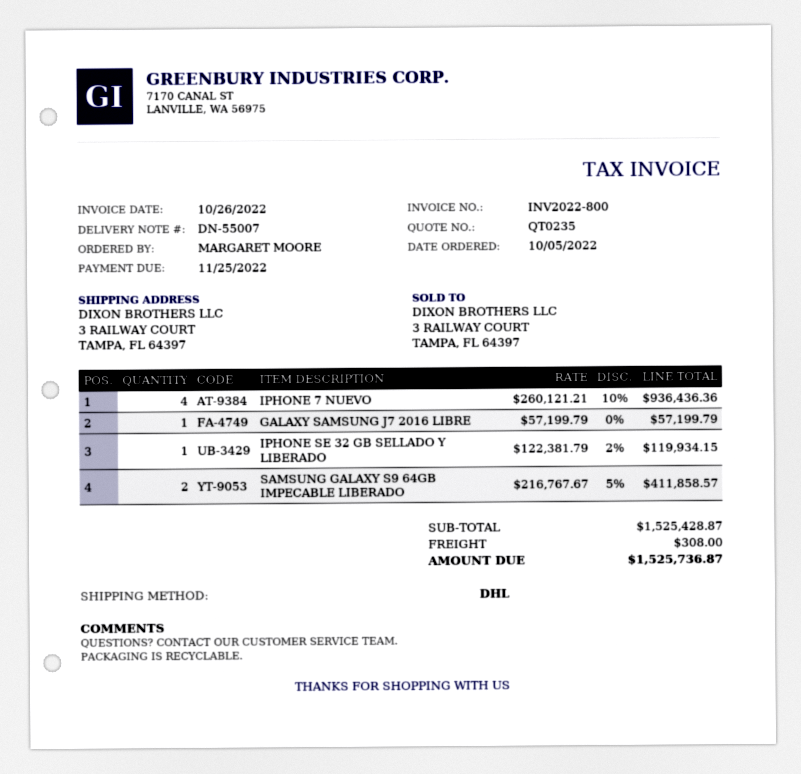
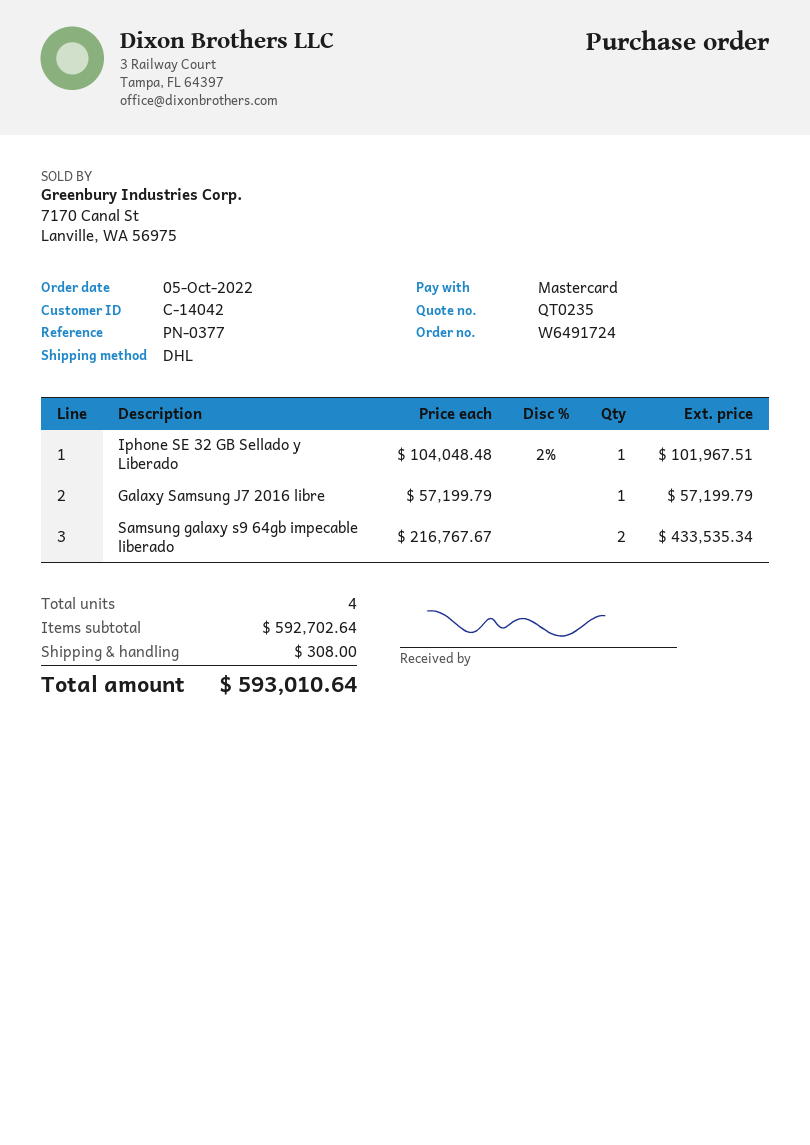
IPHONE 7 NUEVO: 4 x 260121.21 - 10% = 936436.36 -> none
IPHONE SE 32 GB SELLADO Y LIBERADO: 1 x 122381.79 - 2% = 119934.15 -> 1 x 104048.48 - 2% = 101967.51
SAMSUNG GALAXY S9 64GB IMPECABLE LIBERADO: 2 x 216767.67 - 5% = 411858.57 -> 2 x 216767.67 = 433535.34
subtotal: 1525428.87 -> 592702.64
total: 1525736.87 -> 593010.64

